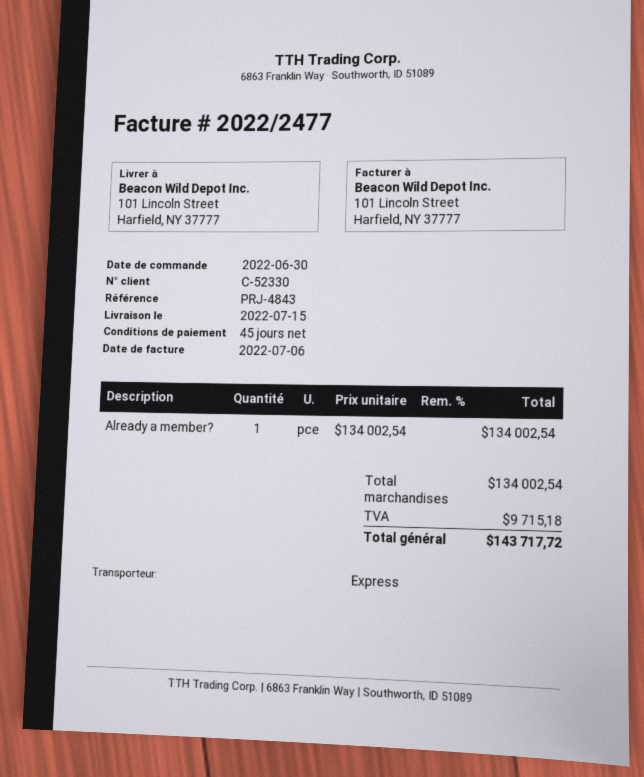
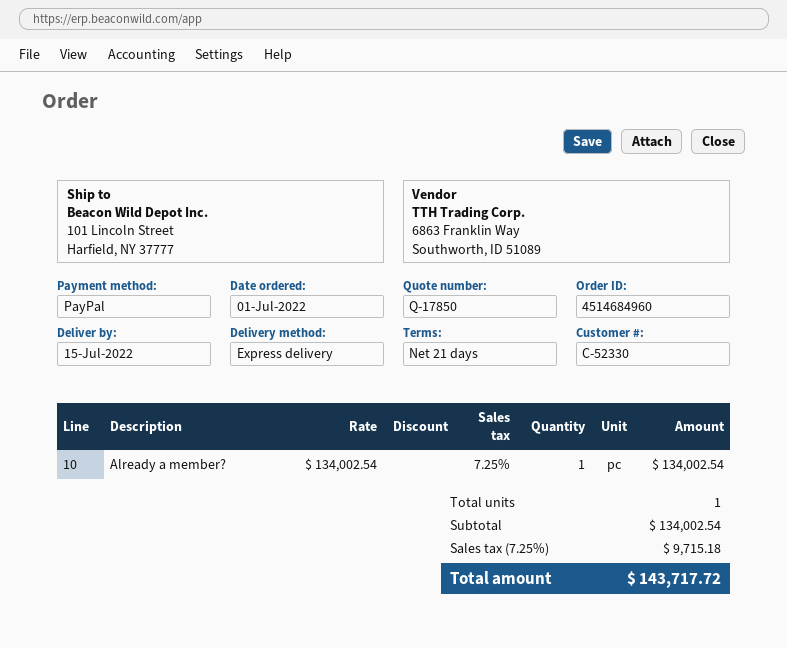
order date: 2022-06-30 -> 2022-07-01
payment terms: 45 days -> 21 days

